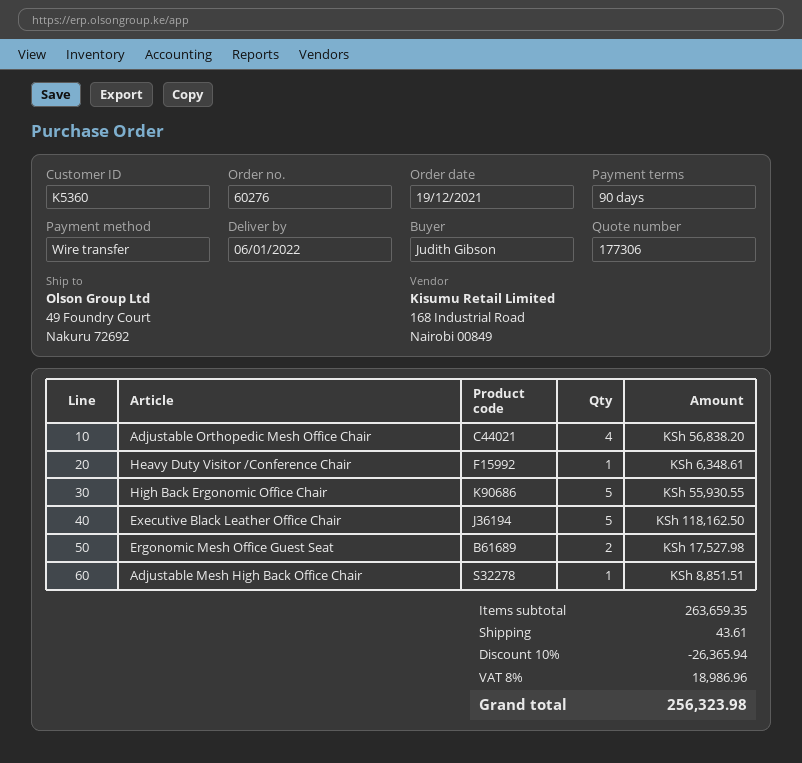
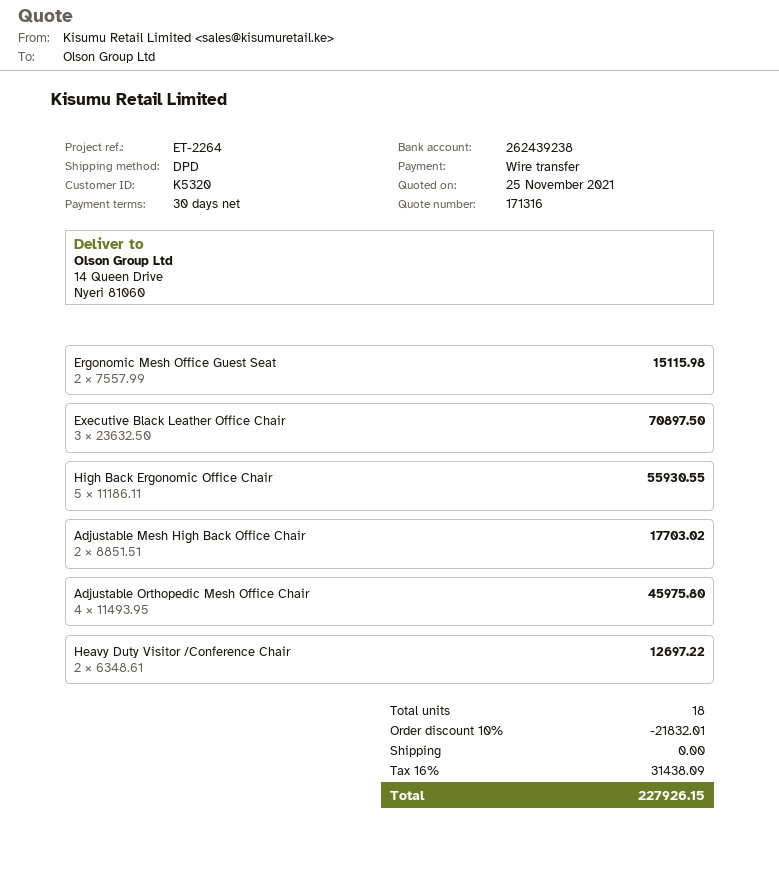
quote number: 177306 -> 171316
payment terms: 90 days -> 30 days
customer number: K5360 -> K5320
ship to: 49 Foundry Court, Nakuru 72692 -> 14 Queen Drive, Nyeri 81060
Adjustable Orthopedic Mesh Office Chair: 4 for 56838.20 -> 4 for 45975.80
Heavy Duty Visitor /Conference Chair: 1 for 6348.61 -> 2 for 12697.22
Executive Black Leather Office Chair: 5 for 118162.50 -> 3 for 70897.50
Ergonomic Mesh Office Guest Seat: 2 for 17527.98 -> 2 for 15115.98
Adjustable Mesh High Back Office Chair: 1 for 8851.51 -> 2 for 17703.02
discount: 10% = 26365.94 -> 10% = 21832.01
shipping: 43.61 -> 0.00
tax: 8% = 18986.96 -> 16% = 31438.09
total: 256323.98 -> 227926.15

